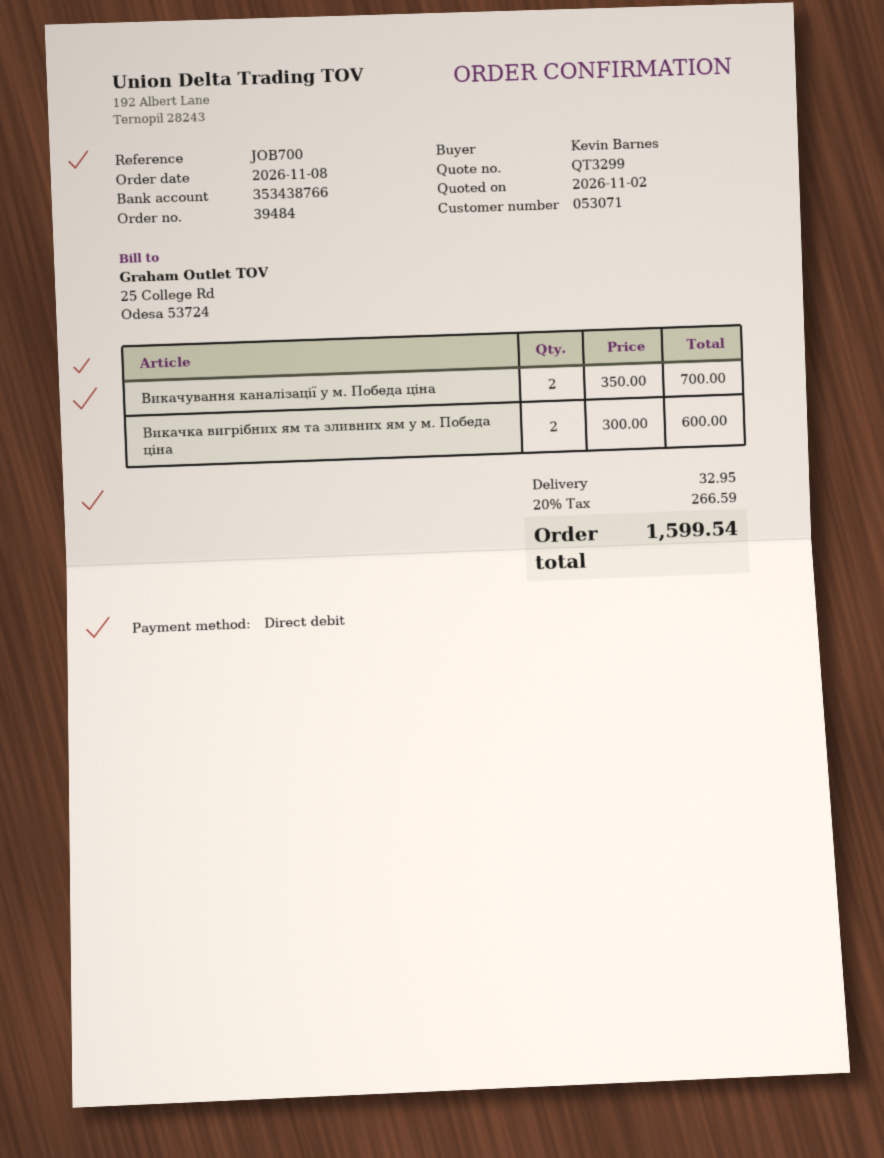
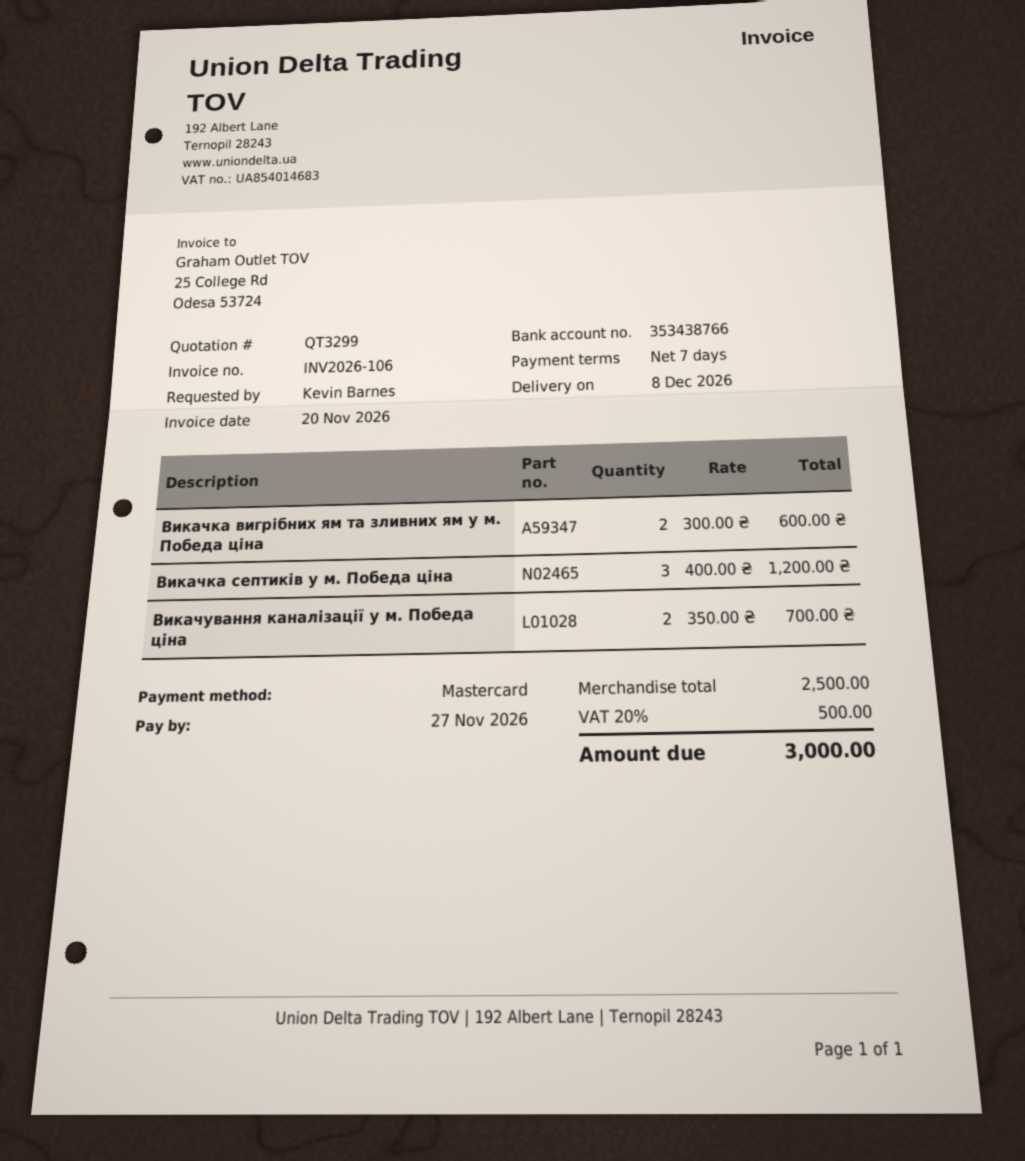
payment method: direct debit -> Mastercard
Викачка септиків у м. Победа ціна: none -> 3 x 400.00 = 1200.00
shipping: 32.95 -> none
tax: 20% = 266.59 -> 20% = 500.00
total: 1599.54 -> 3000.00

